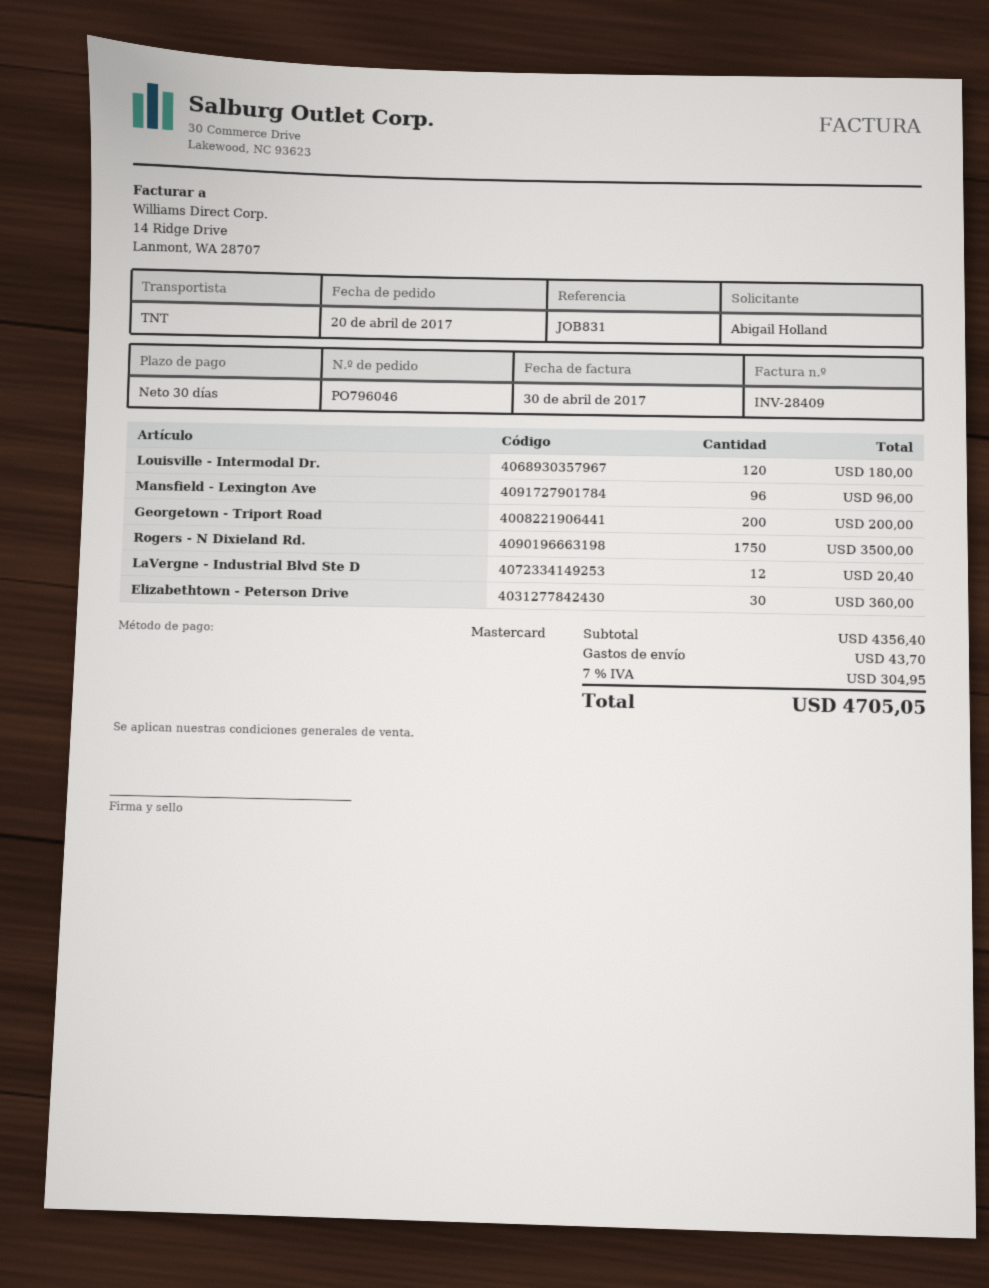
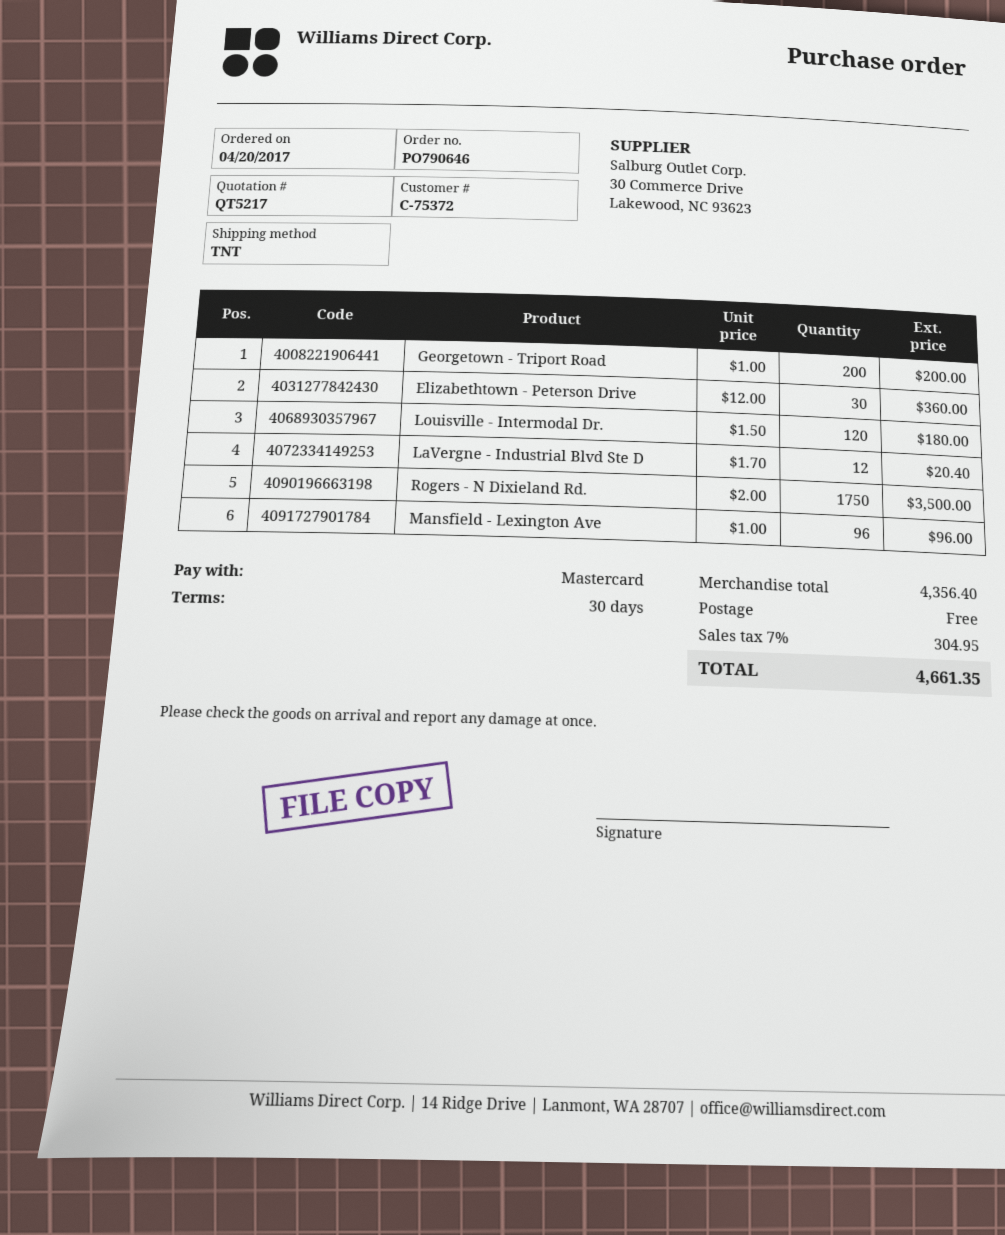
order number: PO796046 -> PO790646
shipping: 43.70 -> 0.00
total: 4705.05 -> 4661.35

